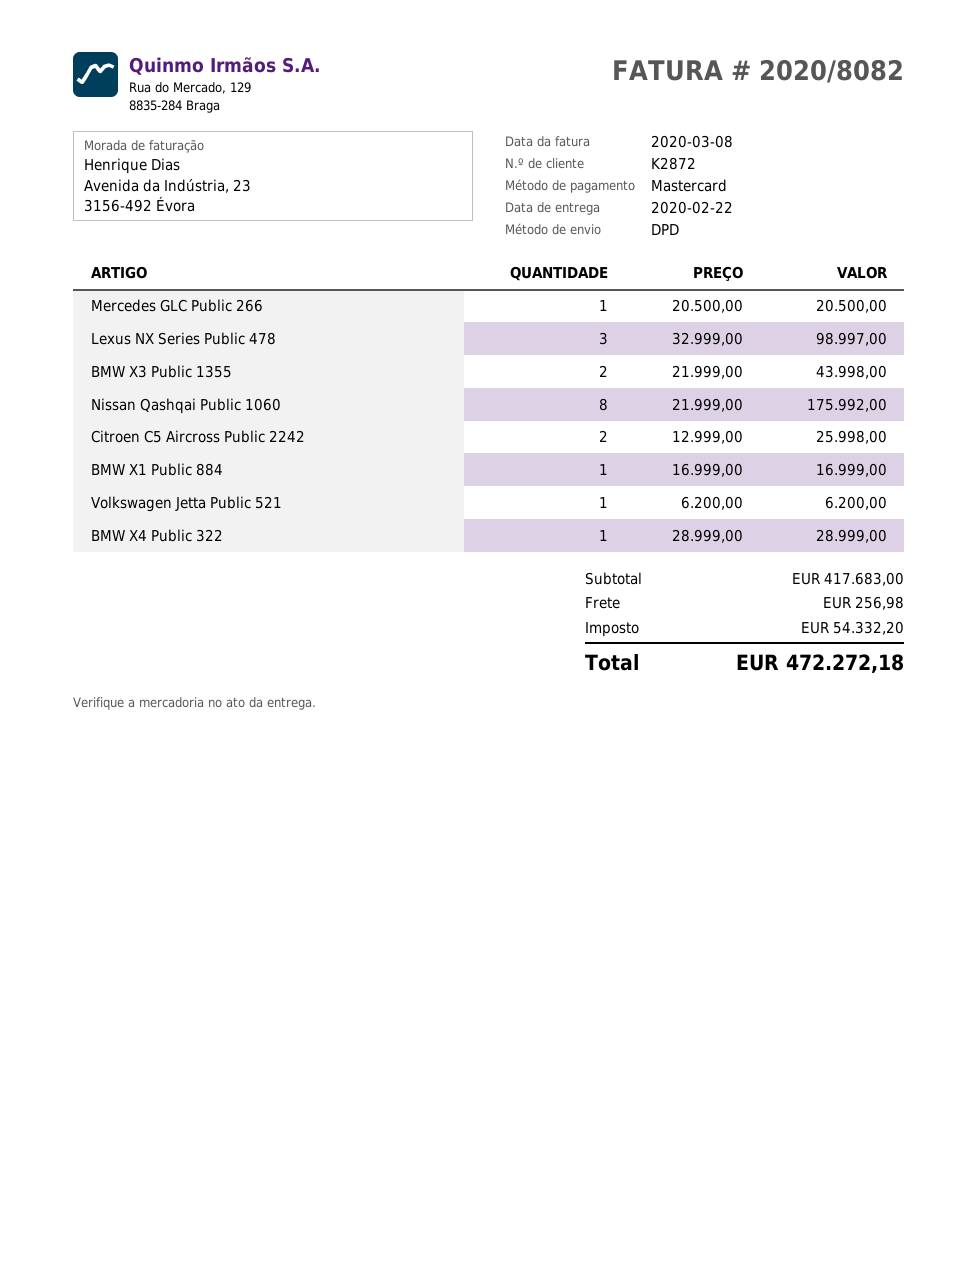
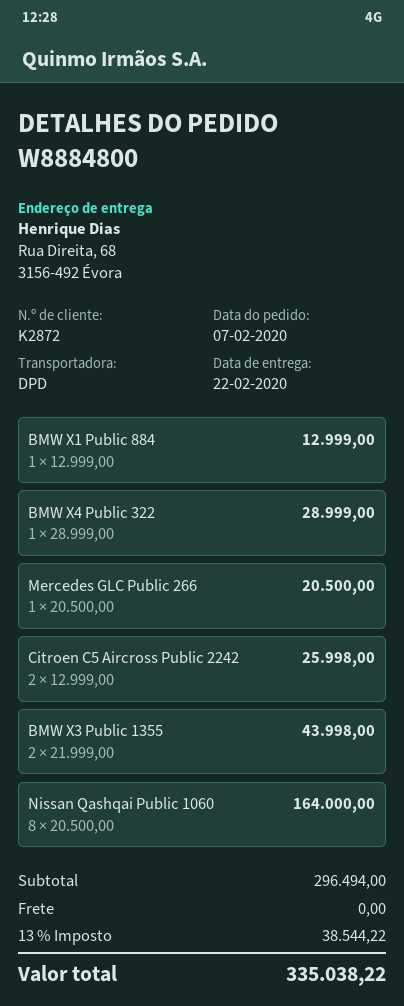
Lexus NX Series Public 478: 3 x 32999.00 = 98997.00 -> none
Nissan Qashqai Public 1060: 8 x 21999.00 = 175992.00 -> 8 x 20500.00 = 164000.00
BMW X1 Public 884: 1 x 16999.00 = 16999.00 -> 1 x 12999.00 = 12999.00
Volkswagen Jetta Public 521: 1 x 6200.00 = 6200.00 -> none
subtotal: 417683.00 -> 296494.00
shipping: 256.98 -> 0.00
tax: 54332.20 -> 38544.22
total: 472272.18 -> 335038.22

